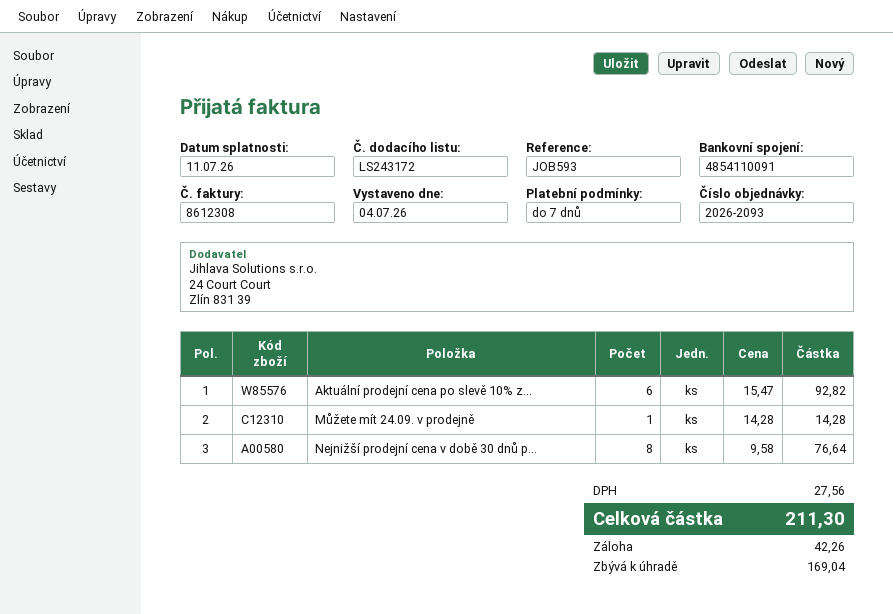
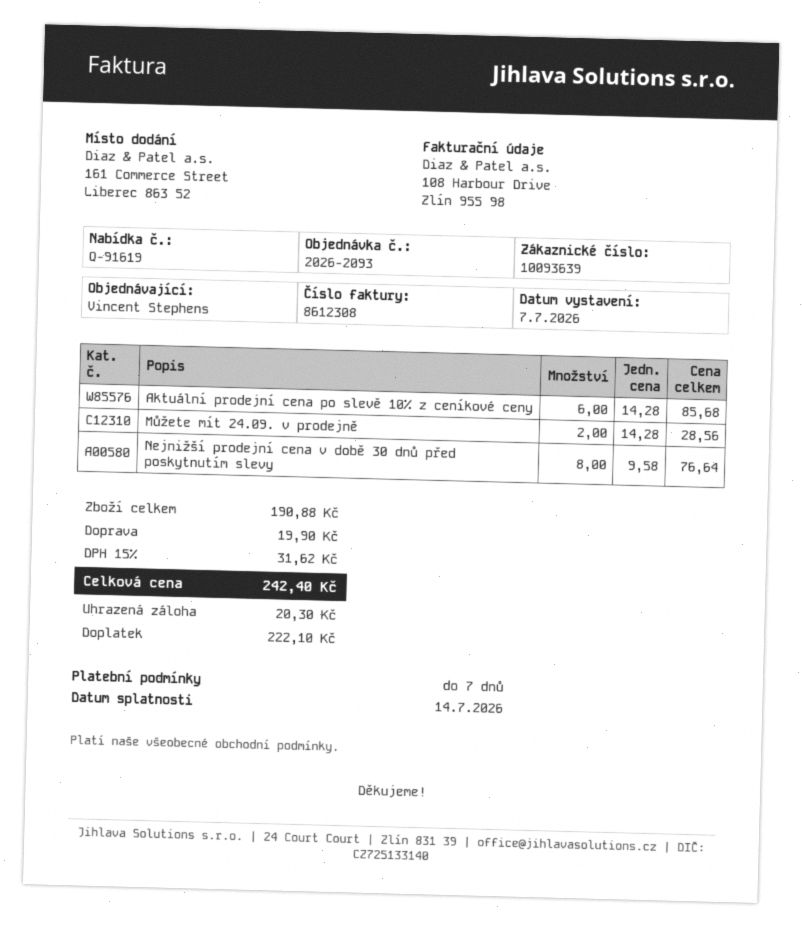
invoice date: 2026-07-04 -> 2026-07-07
due date: 2026-07-11 -> 2026-07-14
Aktuální prodejní cena po slevě 10% z...: 6 x 15.47 = 92.82 -> 6 x 14.28 = 85.68
Můžete mít 24.09. v prodejně: 1 x 14.28 = 14.28 -> 2 x 14.28 = 28.56
shipping: none -> 19.90
tax: 27.56 -> 31.62
total: 211.30 -> 242.40
deposit: 42.26 -> 20.30
balance: 169.04 -> 222.10

